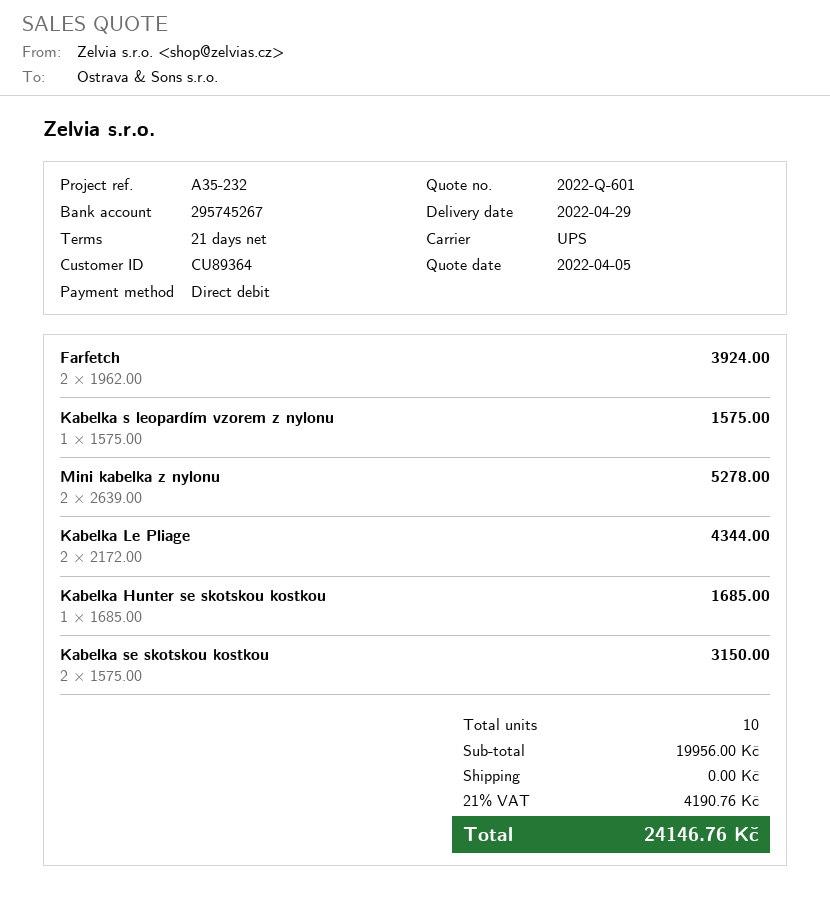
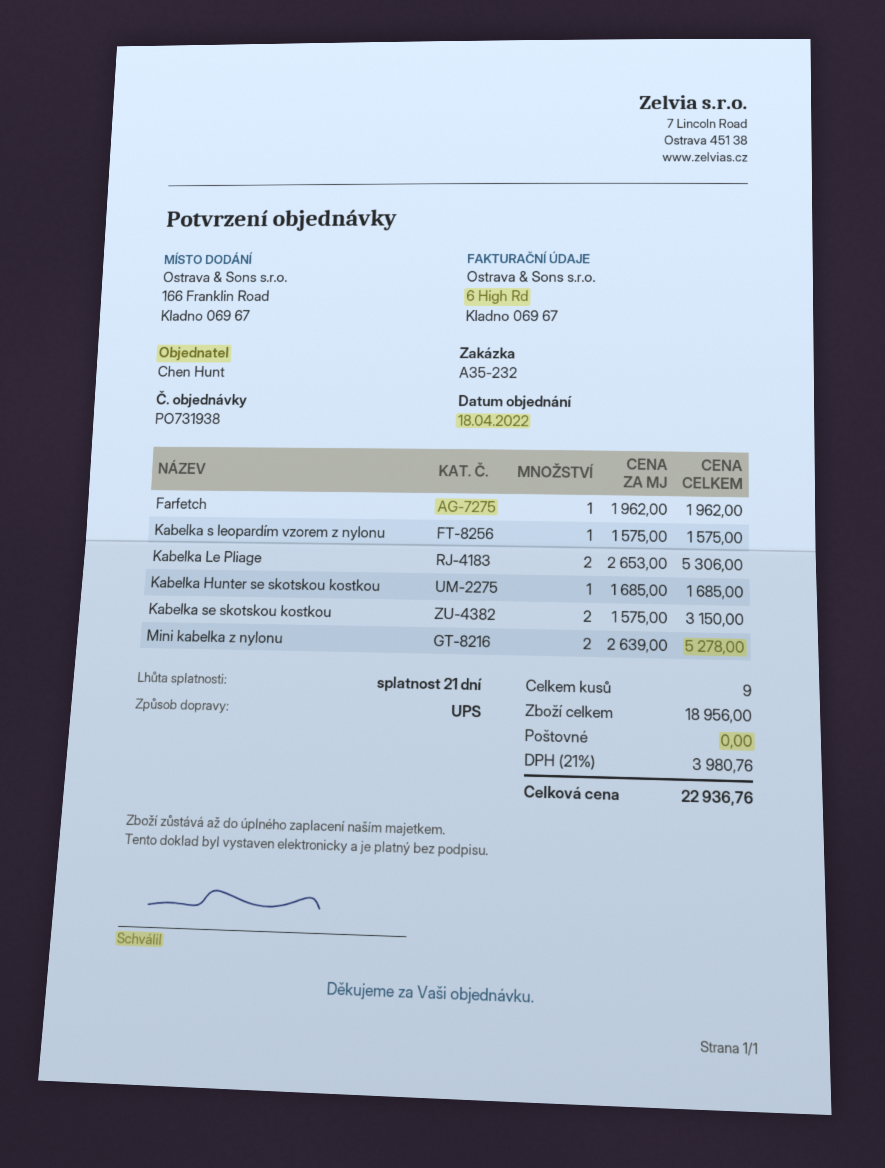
Farfetch: 2 x 1962.00 = 3924.00 -> 1 x 1962.00 = 1962.00
Kabelka Le Pliage: 2 x 2172.00 = 4344.00 -> 2 x 2653.00 = 5306.00
total quantity: 10 -> 9
subtotal: 19956.00 -> 18956.00
tax: 21% = 4190.76 -> 21% = 3980.76
total: 24146.76 -> 22936.76

